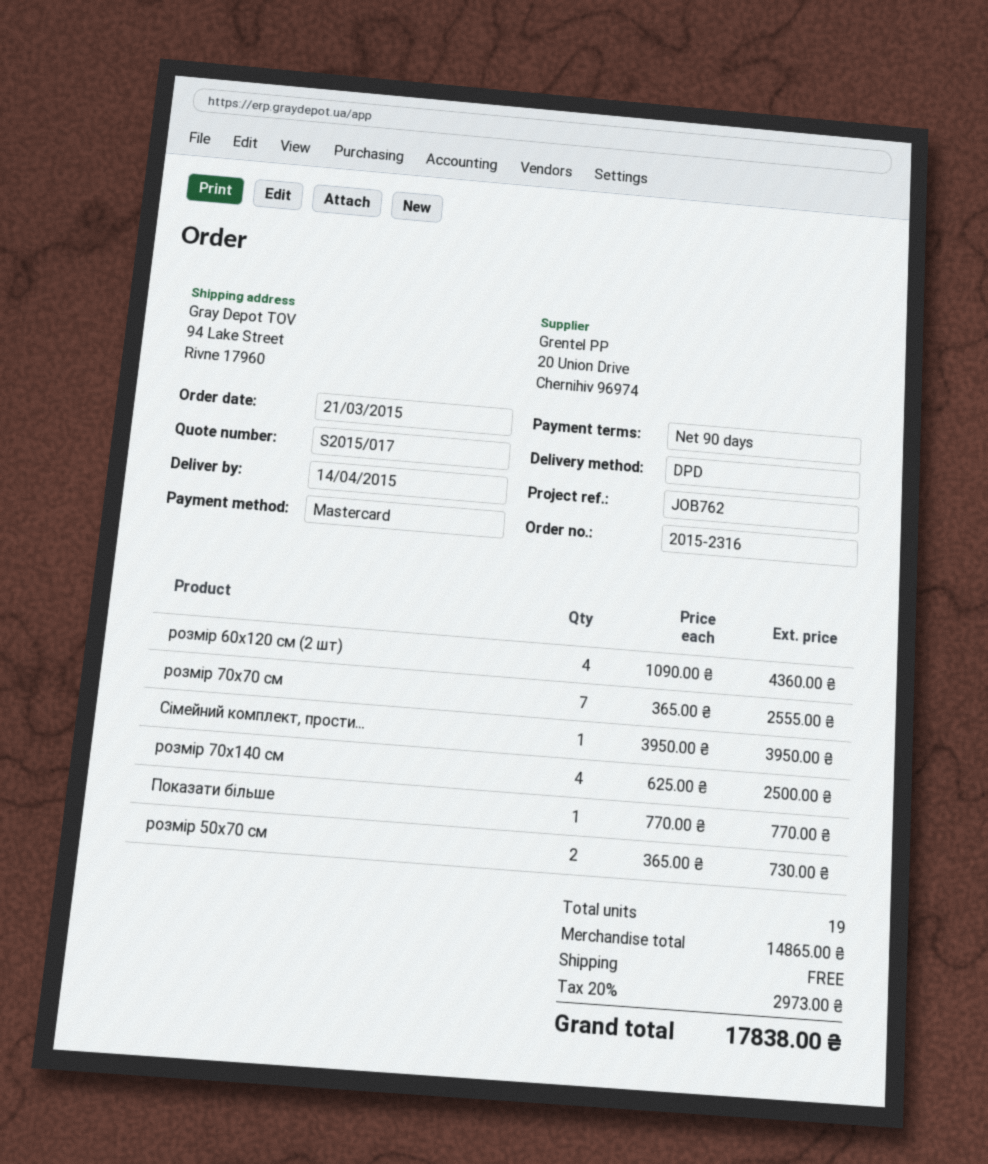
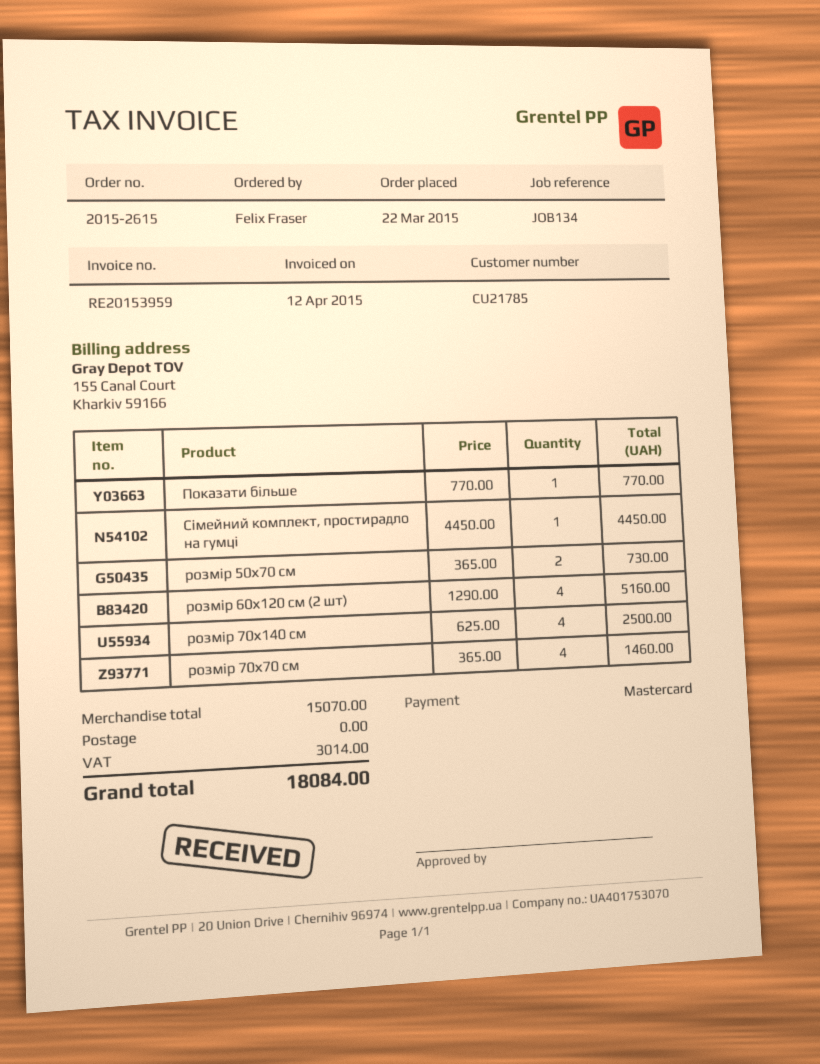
order number: 2015-2316 -> 2015-2615
order date: 2015-03-21 -> 2015-03-22
reference: JOB762 -> JOB134
розмір 60х120 см (2 шт): 4 x 1090.00 = 4360.00 -> 4 x 1290.00 = 5160.00
розмір 70х70 см: 7 x 365.00 = 2555.00 -> 4 x 365.00 = 1460.00
Сімейний комплект, прости...: 1 x 3950.00 = 3950.00 -> 1 x 4450.00 = 4450.00
subtotal: 14865.00 -> 15070.00
tax: 2973.00 -> 3014.00
total: 17838.00 -> 18084.00

